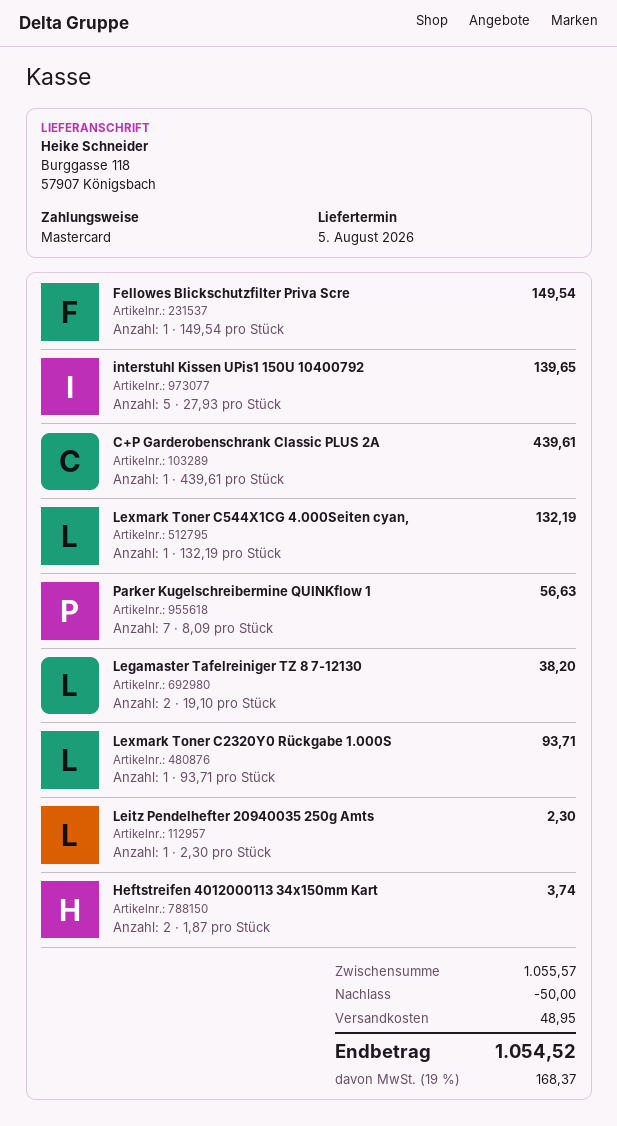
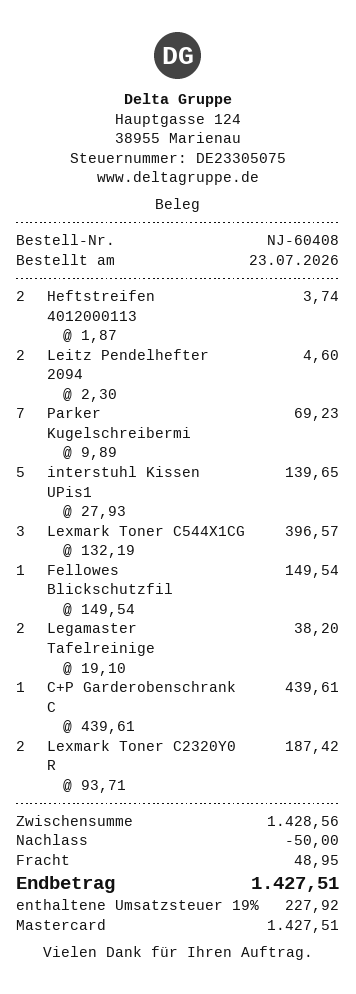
Lexmark Toner C544X1CG 4.000Seiten cyan,: 1 x 132.19 = 132.19 -> 3 x 132.19 = 396.57
Parker Kugelschreibermine QUINKflow 1: 7 x 8.09 = 56.63 -> 7 x 9.89 = 69.23
Lexmark Toner C2320Y0 Rückgabe 1.000S: 1 x 93.71 = 93.71 -> 2 x 93.71 = 187.42
Leitz Pendelhefter 20940035 250g Amts: 1 x 2.30 = 2.30 -> 2 x 2.30 = 4.60
subtotal: 1055.57 -> 1428.56
tax: 19% = 168.37 -> 19% = 227.92
total: 1054.52 -> 1427.51

